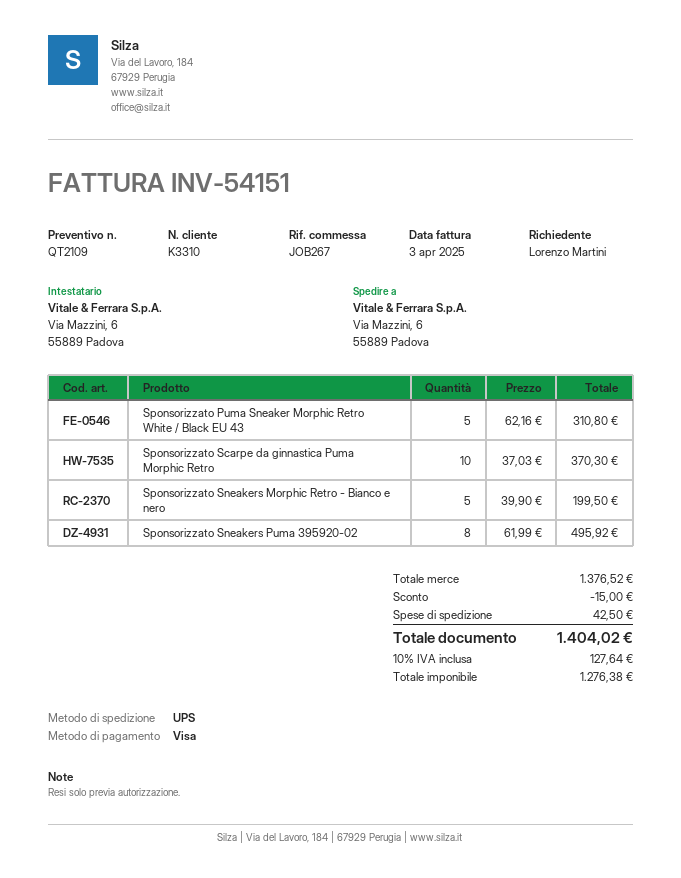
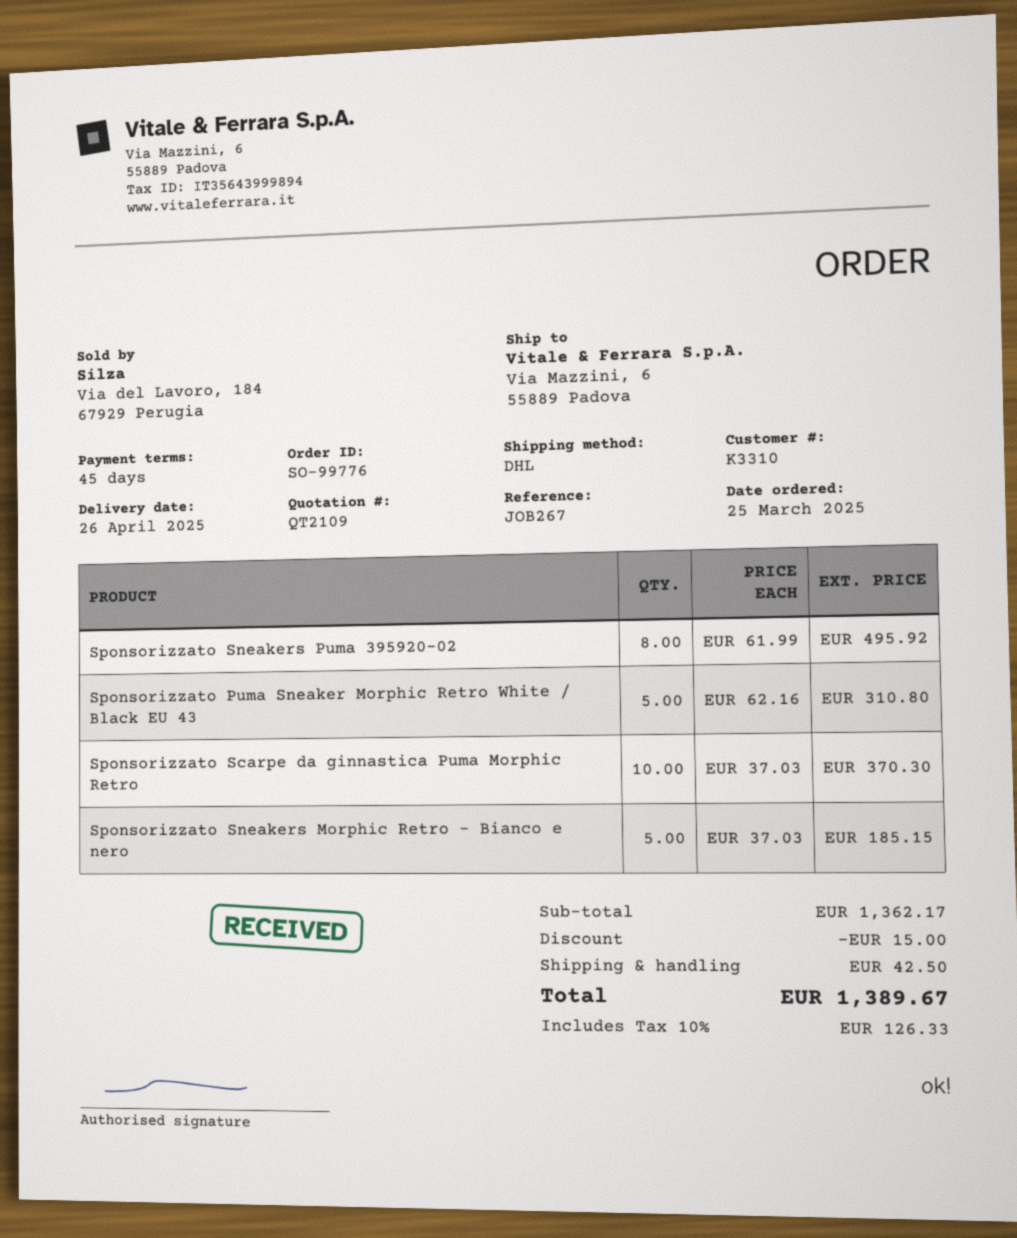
shipping method: UPS -> DHL
Sponsorizzato Sneakers Morphic Retro - Bianco e nero: 5 x 39.90 = 199.50 -> 5 x 37.03 = 185.15
subtotal: 1376.52 -> 1362.17
tax: 10% = 127.64 -> 10% = 126.33
total: 1404.02 -> 1389.67

